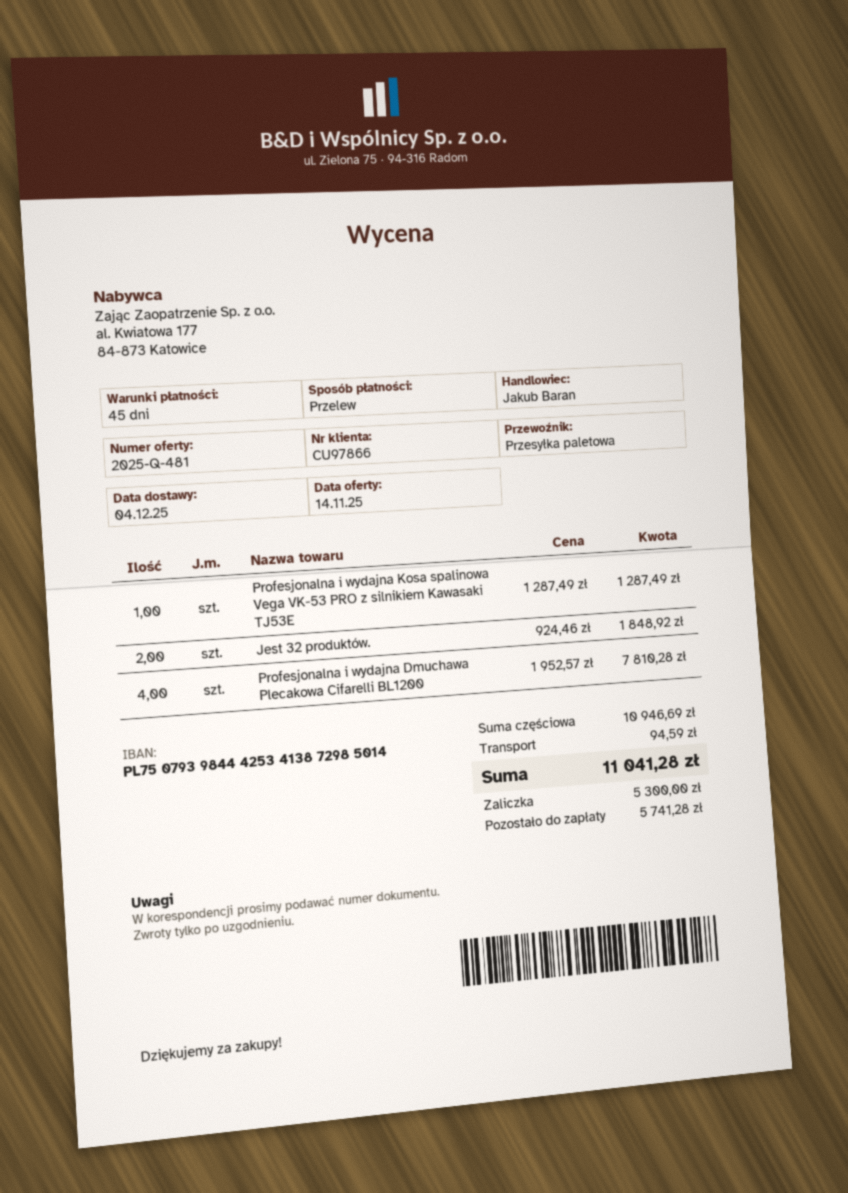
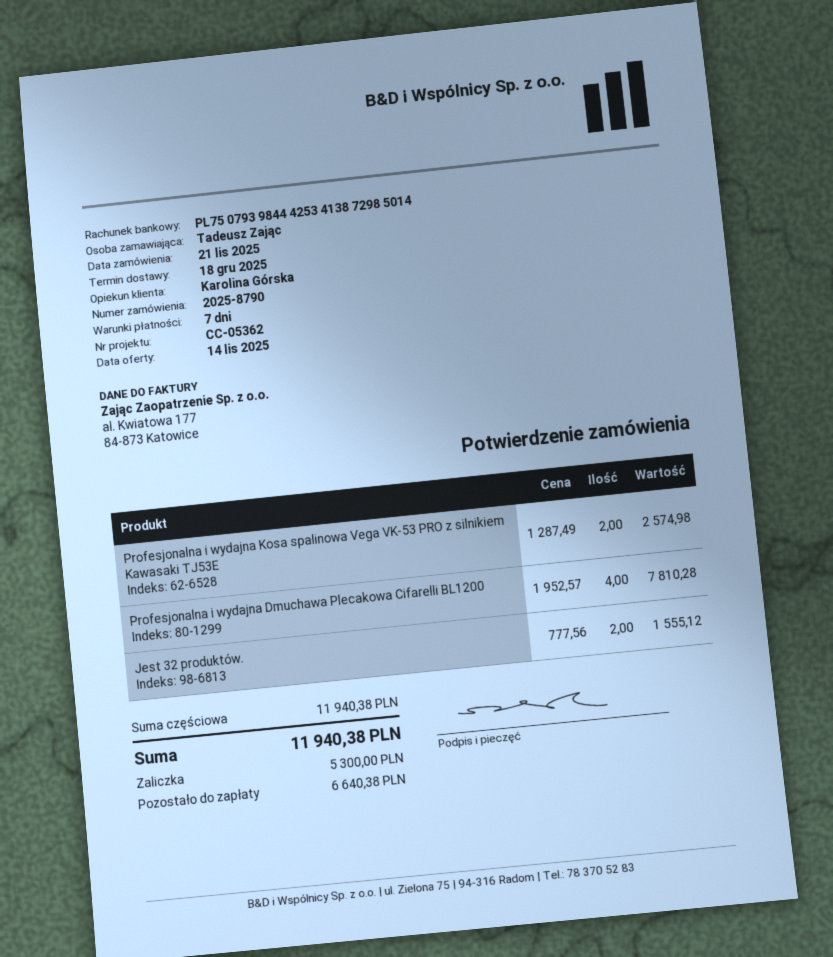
delivery date: 2025-12-04 -> 2025-12-18
payment terms: 45 days -> 7 days
sales rep: Jakub Baran -> Karolina Górska
Profesjonalna i wydajna Kosa spalinowa Vega VK-53 PRO z silnikiem Kawasaki TJ53E: 1 x 1287.49 = 1287.49 -> 2 x 1287.49 = 2574.98
Jest 32 produktów.: 2 x 924.46 = 1848.92 -> 2 x 777.56 = 1555.12
subtotal: 10946.69 -> 11940.38
shipping: 94.59 -> none
total: 11041.28 -> 11940.38
balance: 5741.28 -> 6640.38

